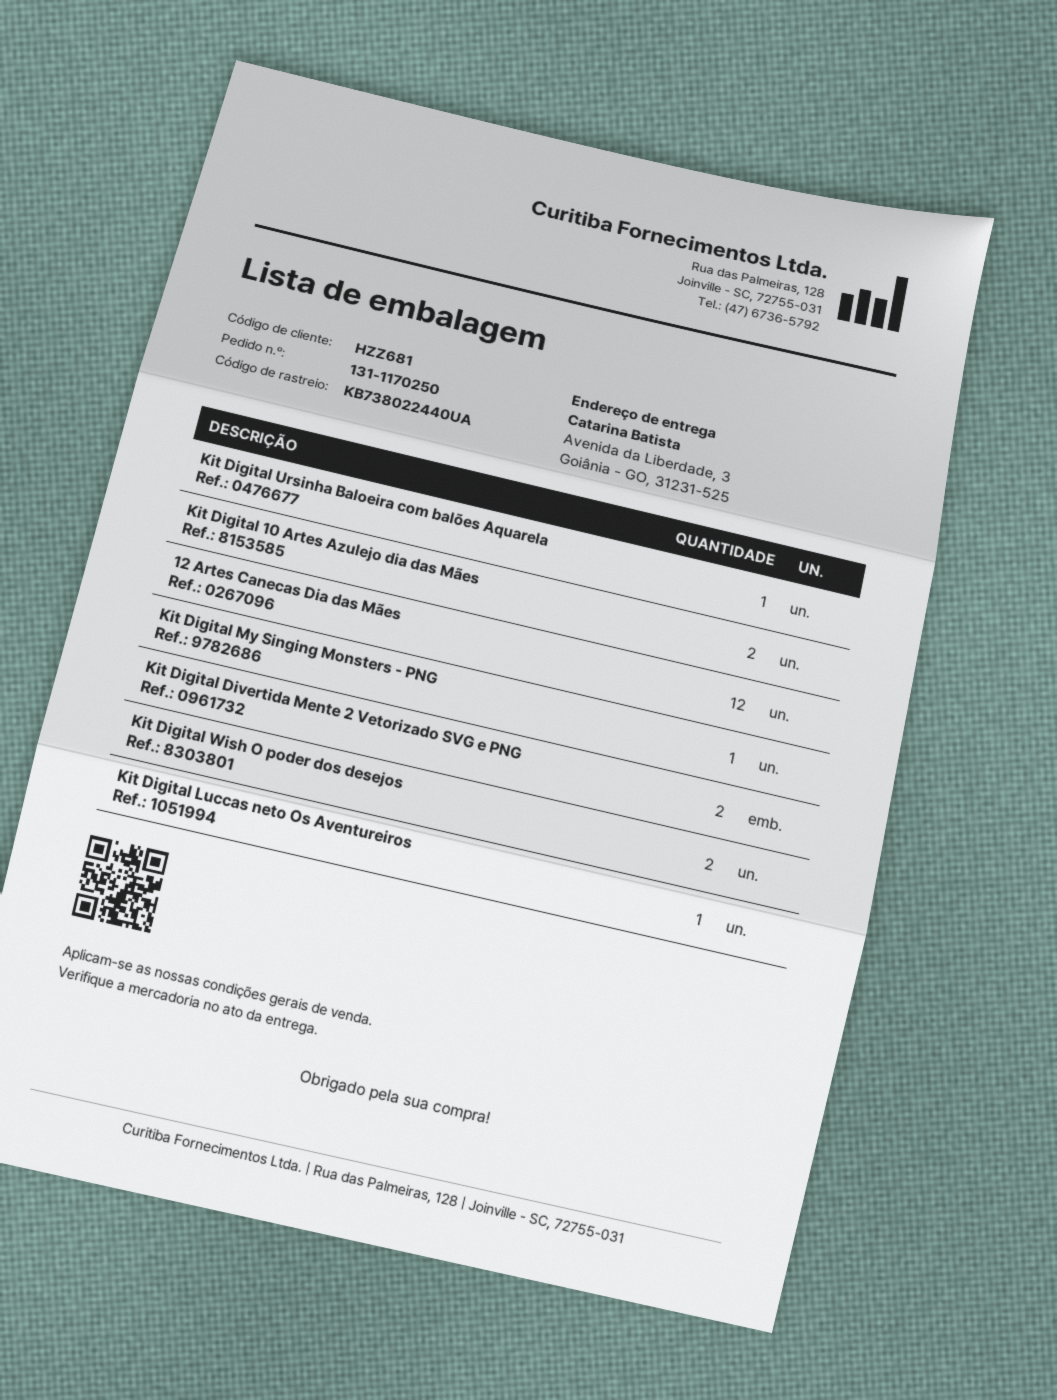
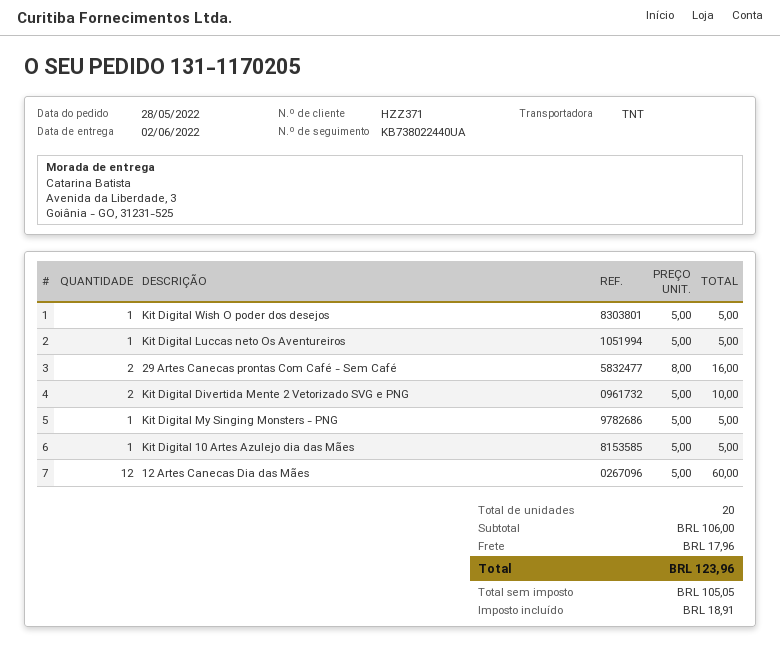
order number: 131-1170250 -> 131-1170205
customer number: HZZ681 -> HZZ371
Kit Digital Ursinha Baloeira com balões Aquarela: 1 -> none
Kit Digital 10 Artes Azulejo dia das Mães: 2 -> 1
Kit Digital Wish O poder dos desejos: 2 -> 1
29 Artes Canecas prontas Com Café - Sem Café: none -> 2

